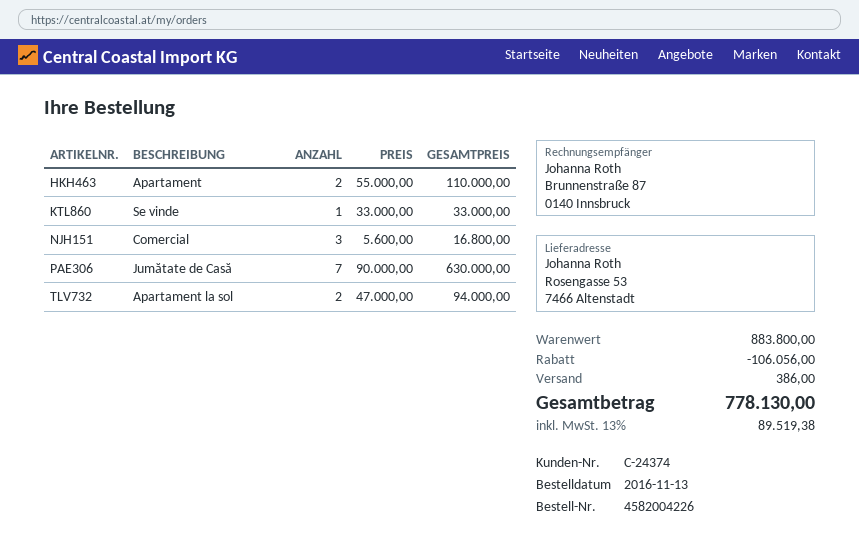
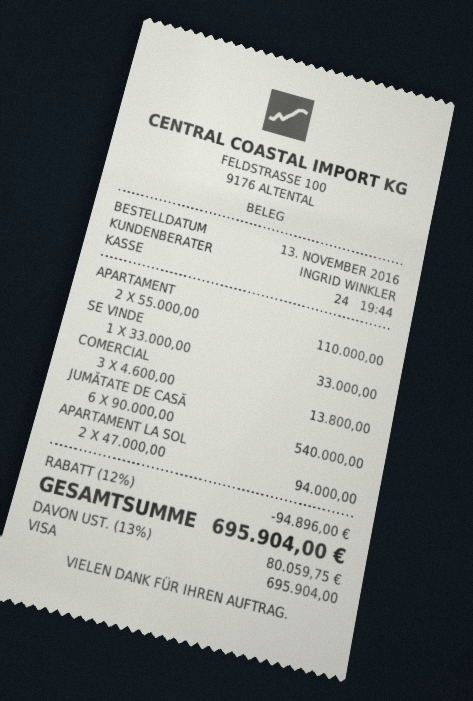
Comercial: 3 x 5600.00 = 16800.00 -> 3 x 4600.00 = 13800.00
Jumătate de Casă: 7 x 90000.00 = 630000.00 -> 6 x 90000.00 = 540000.00
discount: 106056.00 -> 94896.00
shipping: 386.00 -> none
tax: 13% = 89519.38 -> 13% = 80059.75
total: 778130.00 -> 695904.00

